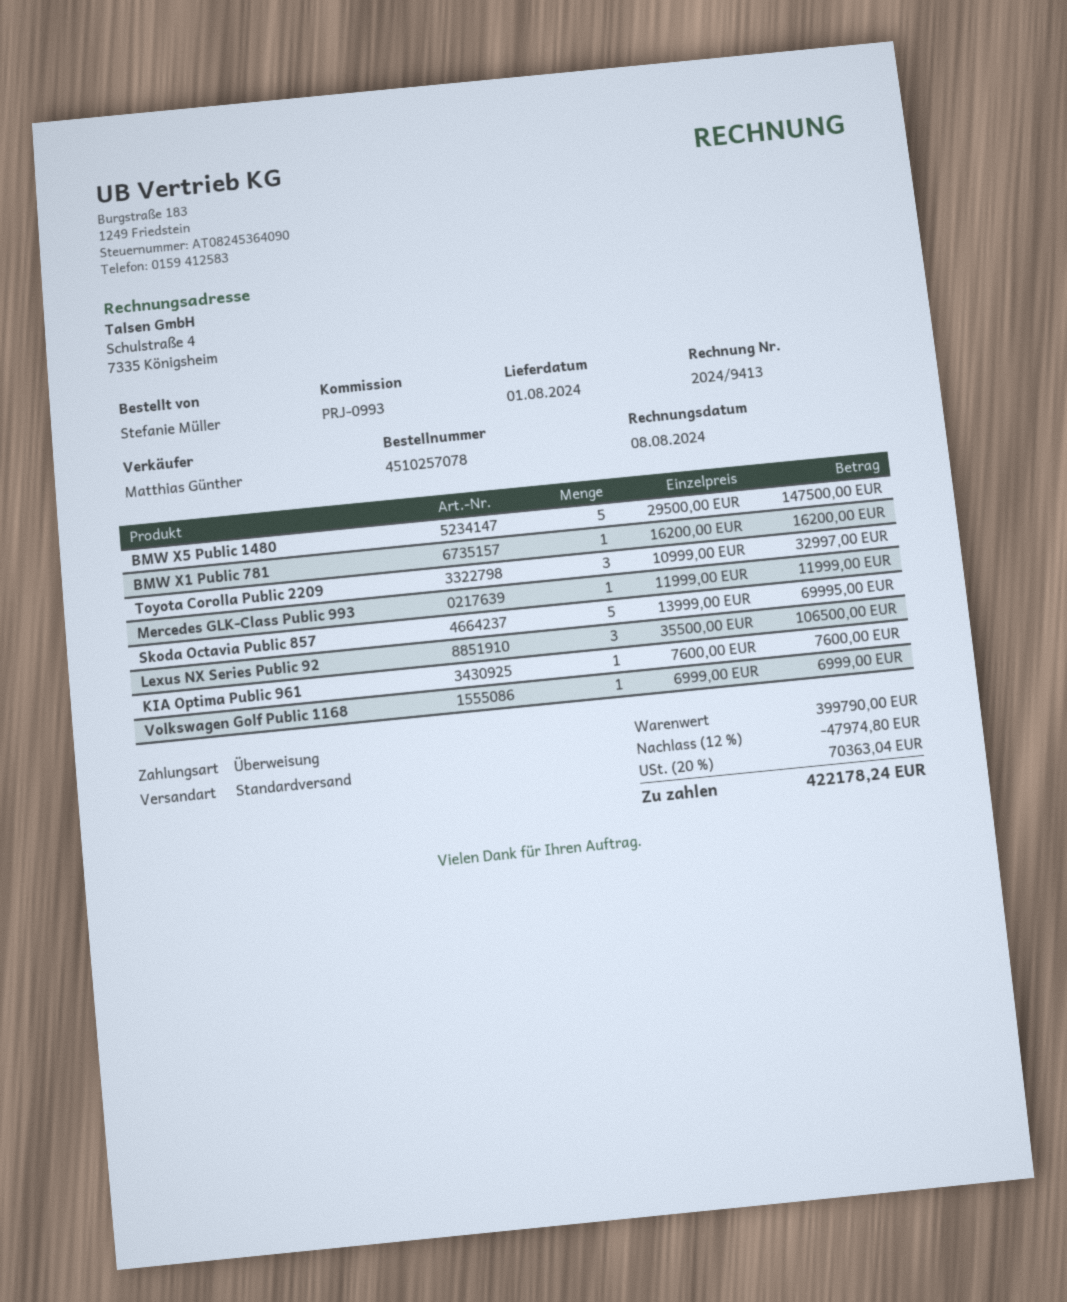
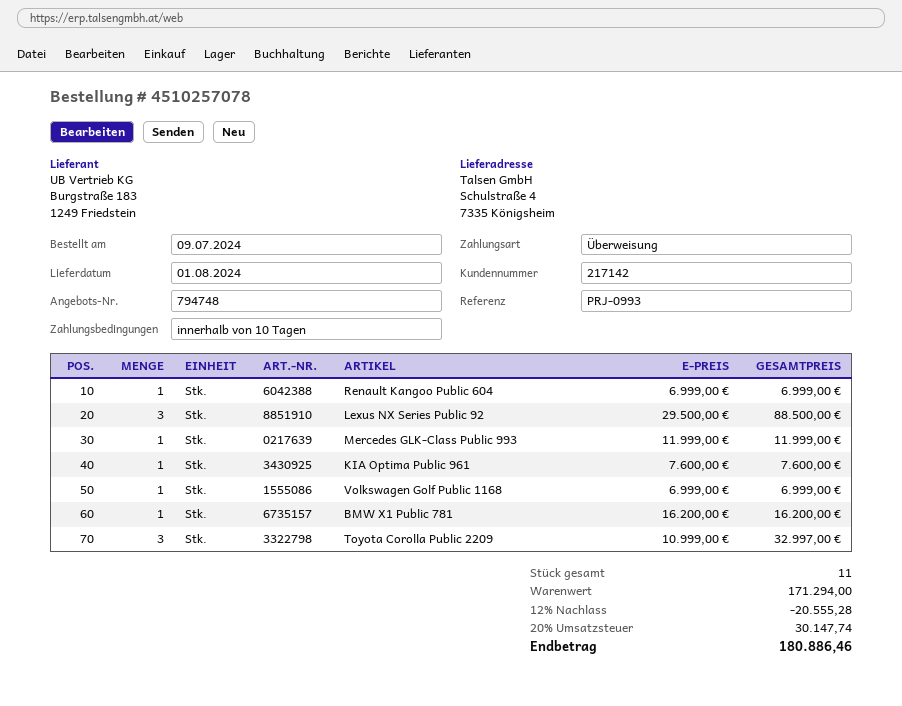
BMW X5 Public 1480: 5 x 29500.00 = 147500.00 -> none
Skoda Octavia Public 857: 5 x 13999.00 = 69995.00 -> none
Lexus NX Series Public 92: 3 x 35500.00 = 106500.00 -> 3 x 29500.00 = 88500.00
Renault Kangoo Public 604: none -> 1 x 6999.00 = 6999.00
subtotal: 399790.00 -> 171294.00
discount: 12% = 47974.80 -> 12% = 20555.28
tax: 20% = 70363.04 -> 20% = 30147.74
total: 422178.24 -> 180886.46

